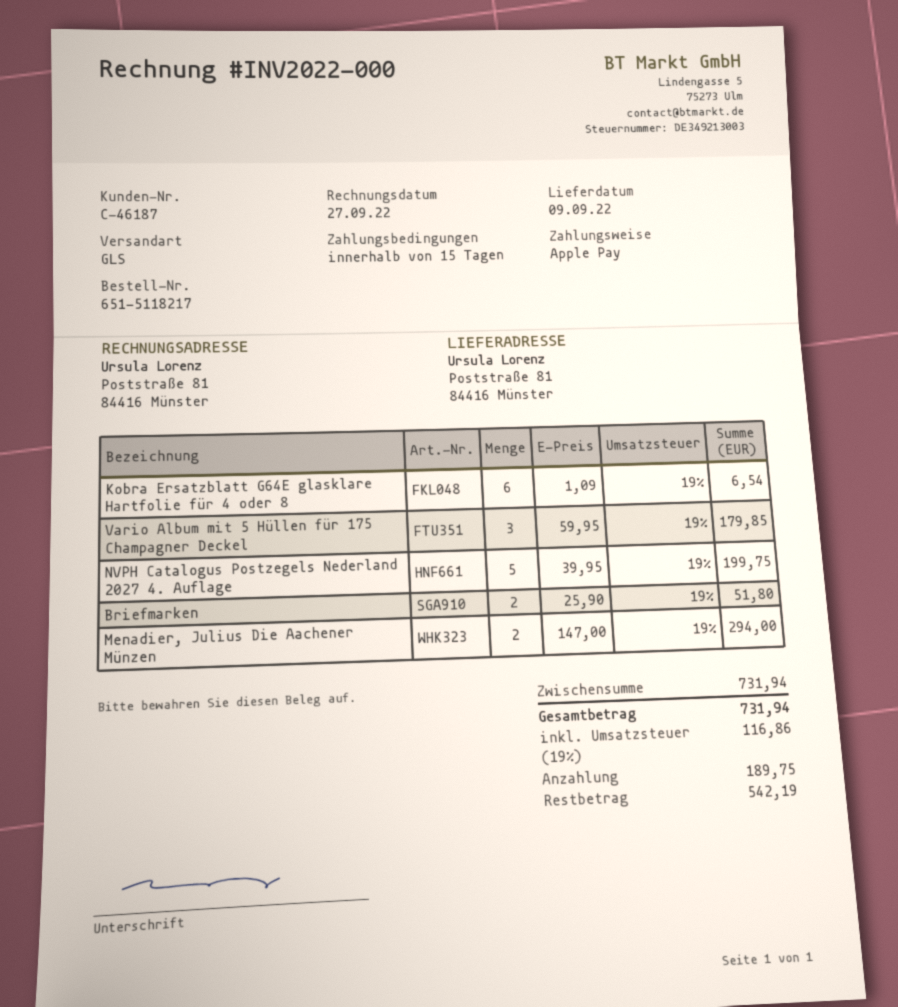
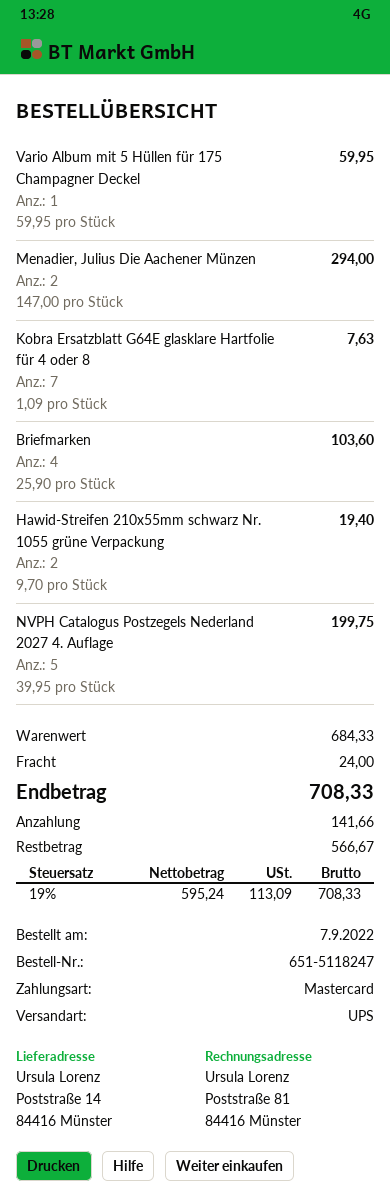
order number: 651-5118217 -> 651-5118247
payment method: Apple Pay -> Mastercard
shipping method: GLS -> UPS
ship to: Poststraße 81, 84416 Münster -> Poststraße 14, 84416 Münster
Kobra Ersatzblatt G64E glasklare Hartfolie für 4 oder 8: 6 x 1.09 = 6.54 -> 7 x 1.09 = 7.63
Vario Album mit 5 Hüllen für 175 Champagner Deckel: 3 x 59.95 = 179.85 -> 1 x 59.95 = 59.95
Briefmarken: 2 x 25.90 = 51.80 -> 4 x 25.90 = 103.60
Hawid-Streifen 210x55mm schwarz Nr. 1055 grüne Verpackung: none -> 2 x 9.70 = 19.40
subtotal: 731.94 -> 684.33
shipping: none -> 24.00
tax: 19% = 116.86 -> 19% = 113.09
total: 731.94 -> 708.33
deposit: 189.75 -> 141.66
balance: 542.19 -> 566.67

